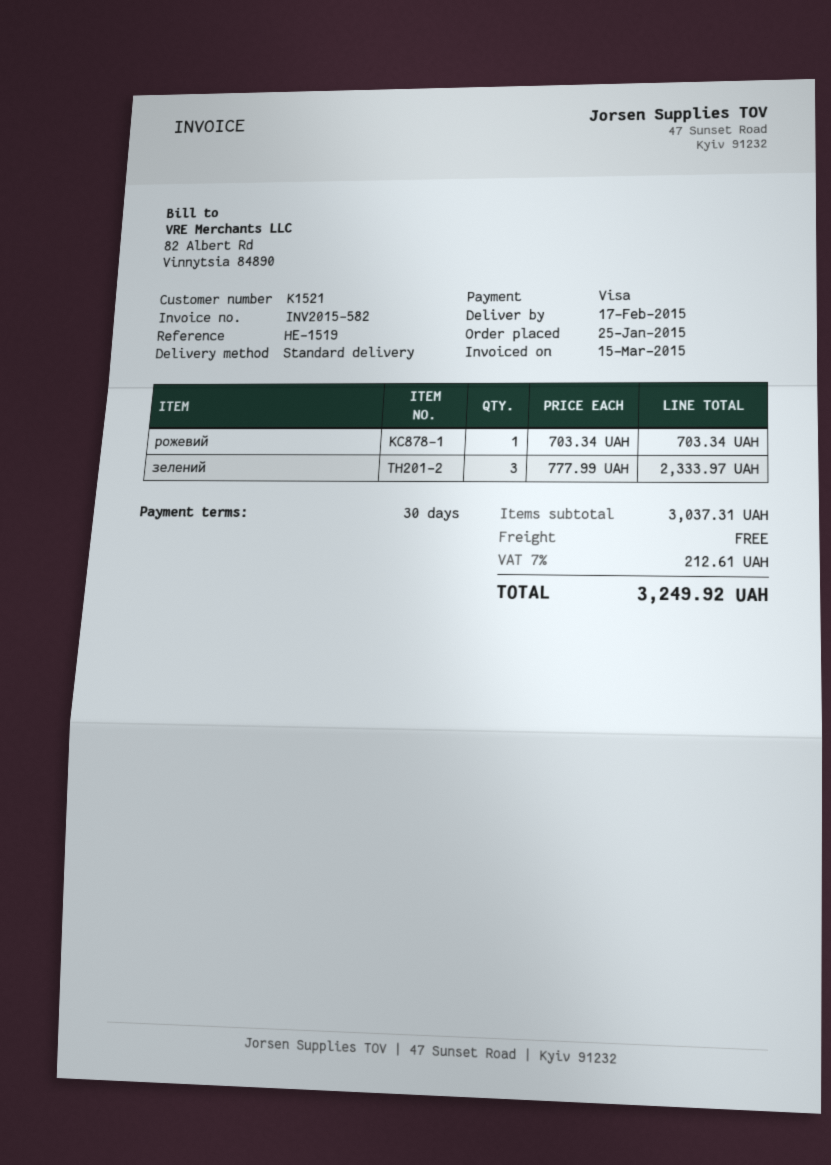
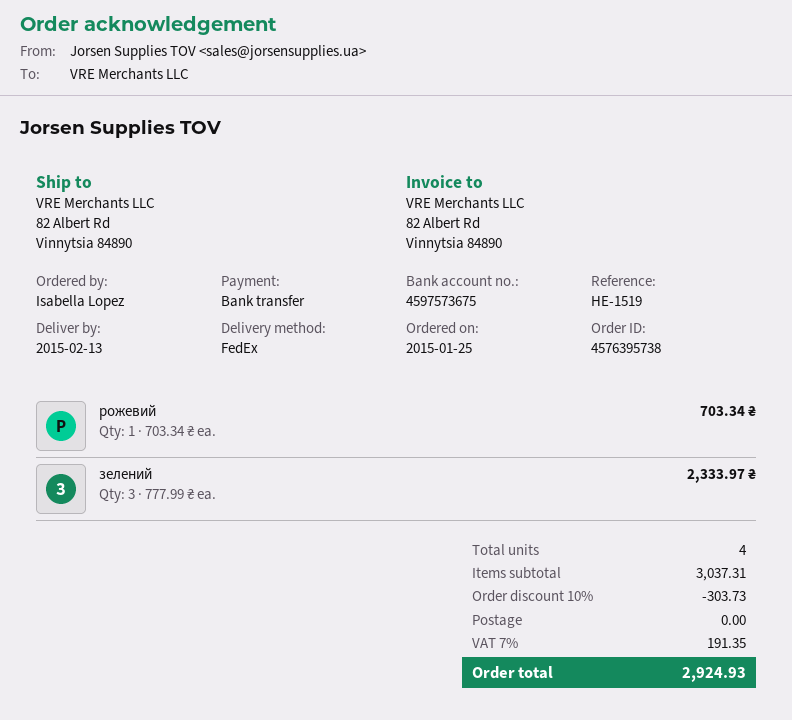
delivery date: 2015-02-17 -> 2015-02-13
payment method: Visa -> bank transfer
shipping method: standard -> FedEx
discount: none -> 10% = 303.73
tax: 7% = 212.61 -> 7% = 191.35
total: 3249.92 -> 2924.93

